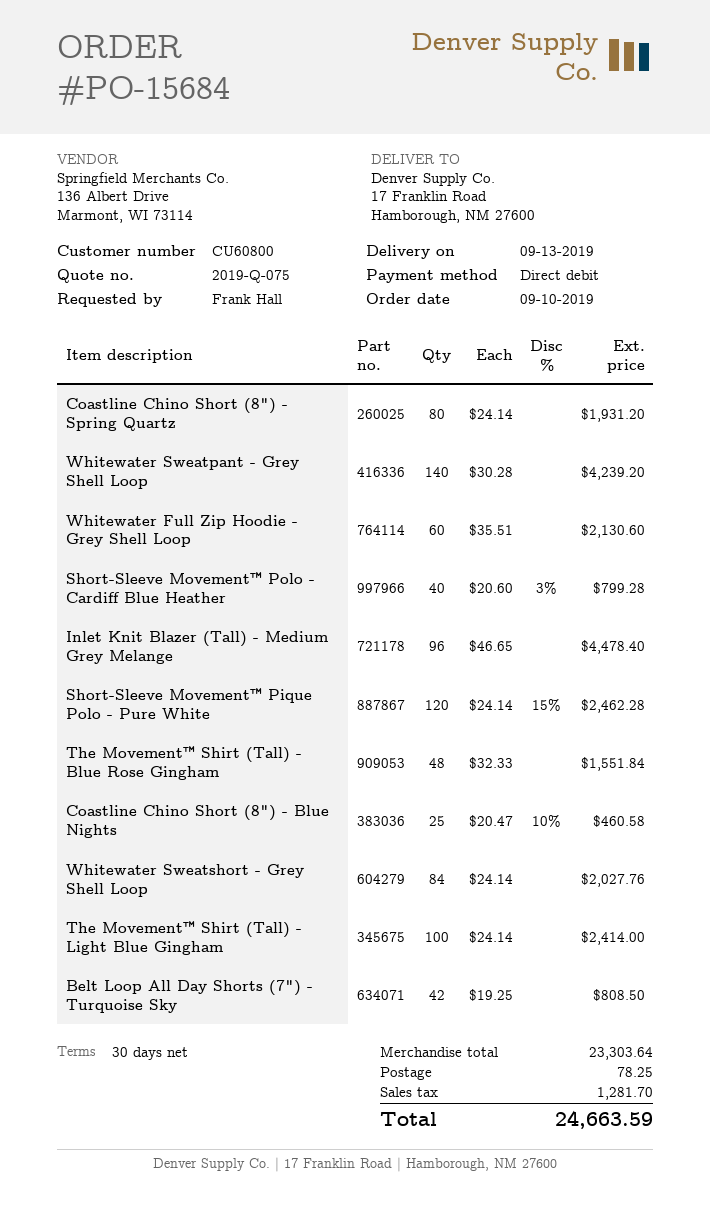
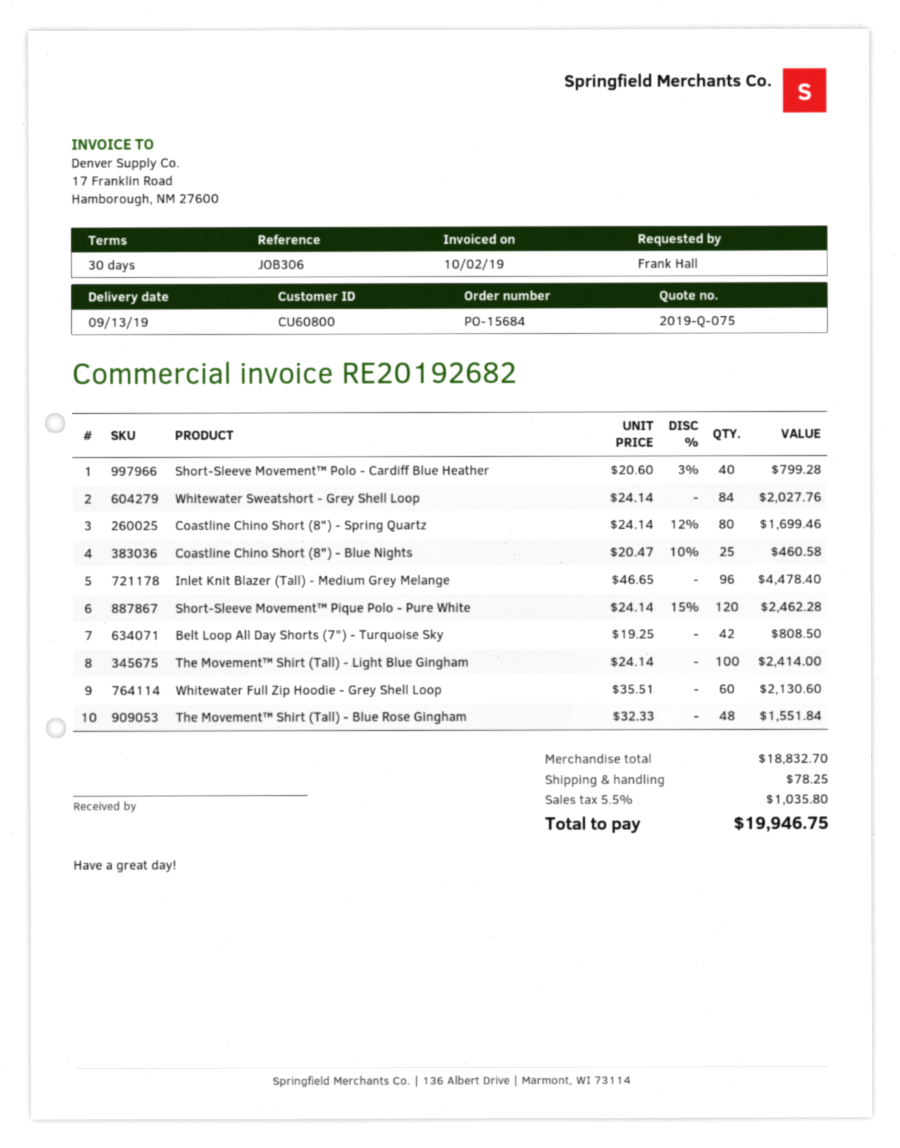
Coastline Chino Short (8") - Spring Quartz: 80 x 24.14 = 1931.20 -> 80 x 24.14 - 12% = 1699.46
Whitewater Sweatpant - Grey Shell Loop: 140 x 30.28 = 4239.20 -> none
subtotal: 23303.64 -> 18832.70
tax: 1281.70 -> 1035.80
total: 24663.59 -> 19946.75

